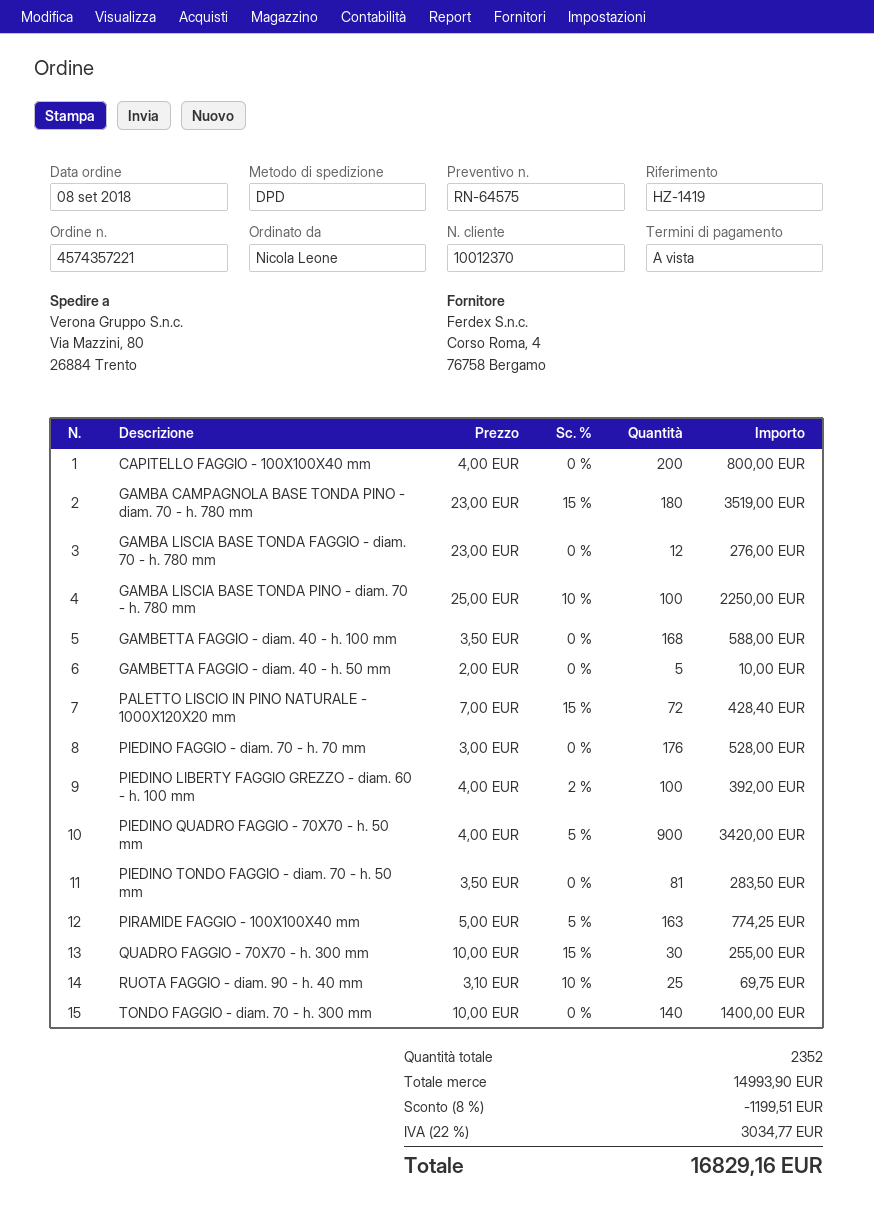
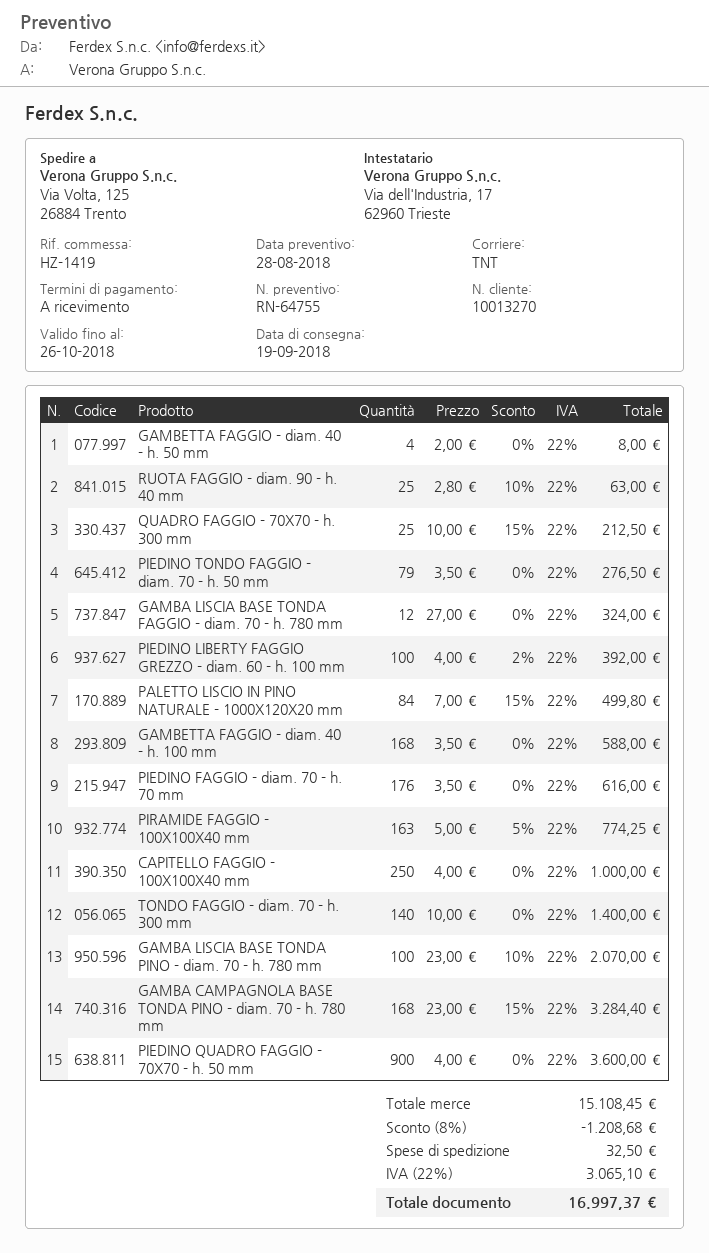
quote number: RN-64575 -> RN-64755
customer number: 10012370 -> 10013270
shipping method: DPD -> TNT
ship to: Via Mazzini, 80, 26884 Trento -> Via Volta, 125, 26884 Trento
CAPITELLO FAGGIO - 100X100X40 mm: 200 x 4.00 = 800.00 -> 250 x 4.00 = 1000.00
GAMBA CAMPAGNOLA BASE TONDA PINO - diam. 70 - h. 780 mm: 180 x 23.00 - 15% = 3519.00 -> 168 x 23.00 - 15% = 3284.40
GAMBA LISCIA BASE TONDA FAGGIO - diam. 70 - h. 780 mm: 12 x 23.00 = 276.00 -> 12 x 27.00 = 324.00
GAMBA LISCIA BASE TONDA PINO - diam. 70 - h. 780 mm: 100 x 25.00 - 10% = 2250.00 -> 100 x 23.00 - 10% = 2070.00
GAMBETTA FAGGIO - diam. 40 - h. 50 mm: 5 x 2.00 = 10.00 -> 4 x 2.00 = 8.00
PALETTO LISCIO IN PINO NATURALE - 1000X120X20 mm: 72 x 7.00 - 15% = 428.40 -> 84 x 7.00 - 15% = 499.80
PIEDINO FAGGIO - diam. 70 - h. 70 mm: 176 x 3.00 = 528.00 -> 176 x 3.50 = 616.00
PIEDINO QUADRO FAGGIO - 70X70 - h. 50 mm: 900 x 4.00 - 5% = 3420.00 -> 900 x 4.00 = 3600.00
PIEDINO TONDO FAGGIO - diam. 70 - h. 50 mm: 81 x 3.50 = 283.50 -> 79 x 3.50 = 276.50
QUADRO FAGGIO - 70X70 - h. 300 mm: 30 x 10.00 - 15% = 255.00 -> 25 x 10.00 - 15% = 212.50
RUOTA FAGGIO - diam. 90 - h. 40 mm: 25 x 3.10 - 10% = 69.75 -> 25 x 2.80 - 10% = 63.00
subtotal: 14993.90 -> 15108.45
discount: 8% = 1199.51 -> 8% = 1208.68
shipping: none -> 32.50
tax: 22% = 3034.77 -> 22% = 3065.10
total: 16829.16 -> 16997.37

